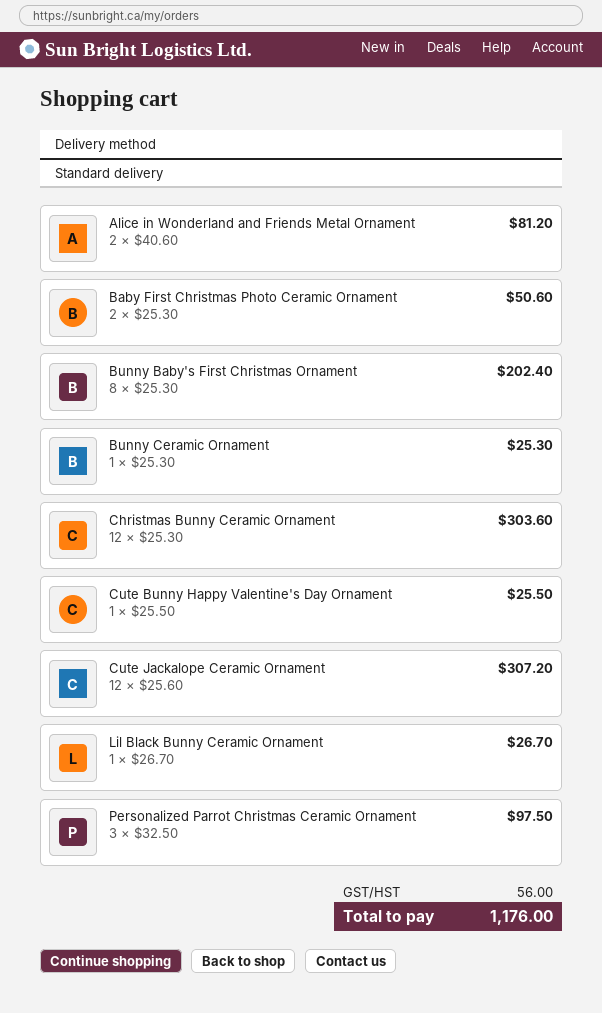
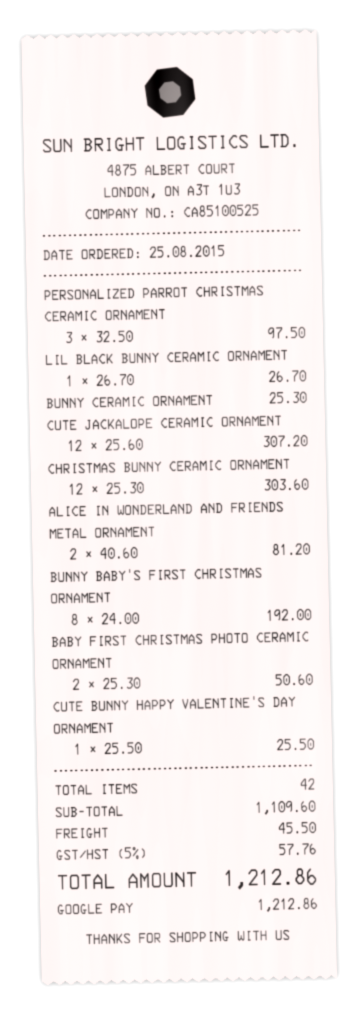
Bunny Baby's First Christmas Ornament: 8 x 25.30 = 202.40 -> 8 x 24.00 = 192.00
shipping: none -> 45.50
tax: 56.00 -> 57.76
total: 1176.00 -> 1212.86

